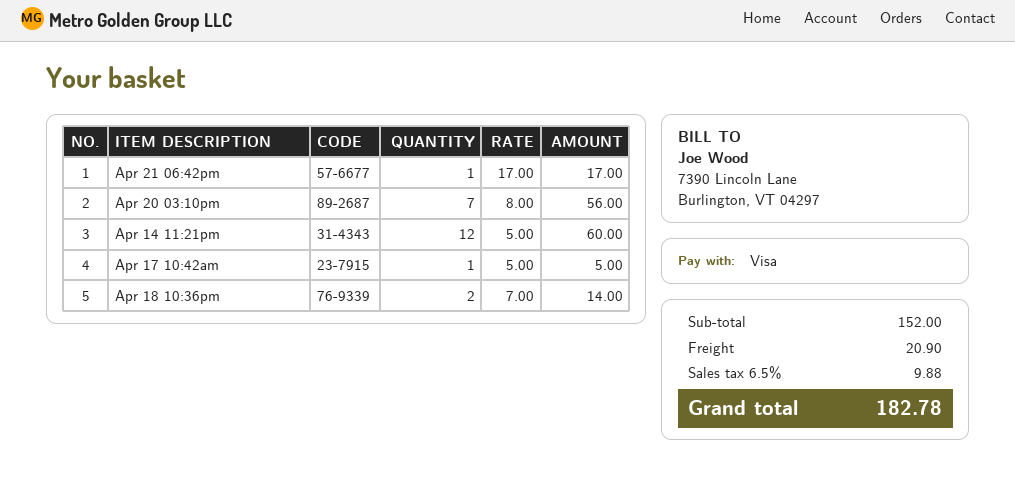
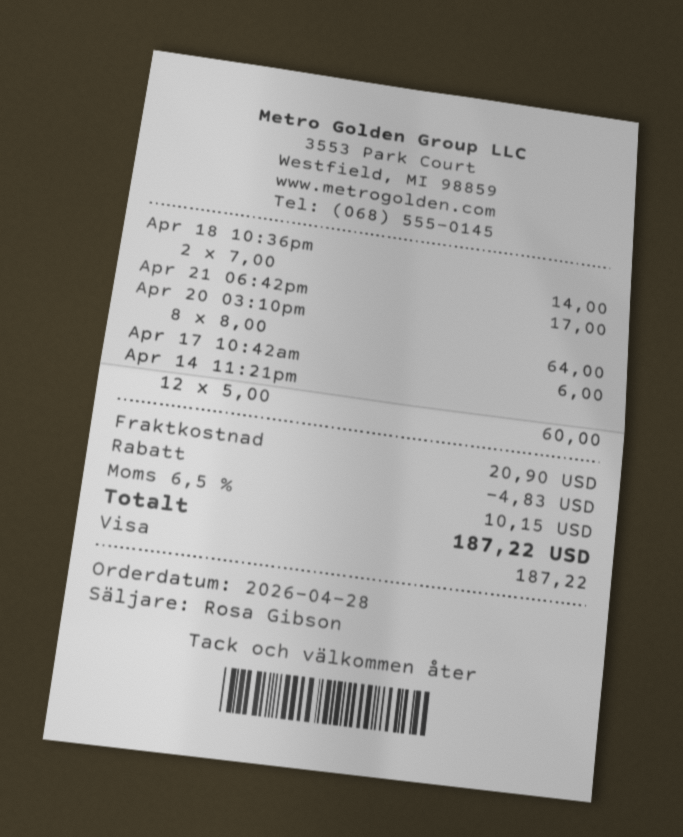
Apr 20 03:10pm: 7 x 8.00 = 56.00 -> 8 x 8.00 = 64.00
Apr 17 10:42am: 1 x 5.00 = 5.00 -> 1 x 6.00 = 6.00
discount: none -> 4.83
tax: 6.5% = 9.88 -> 6.5% = 10.15
total: 182.78 -> 187.22

